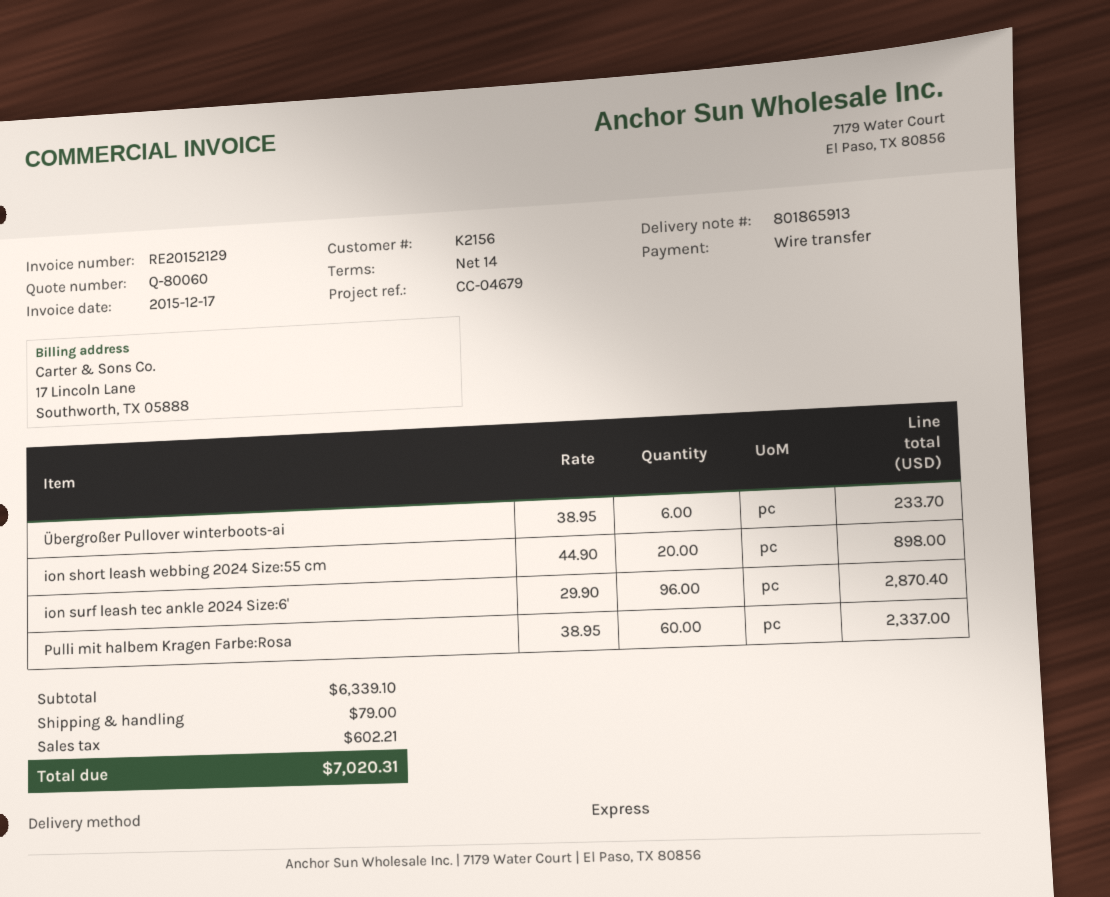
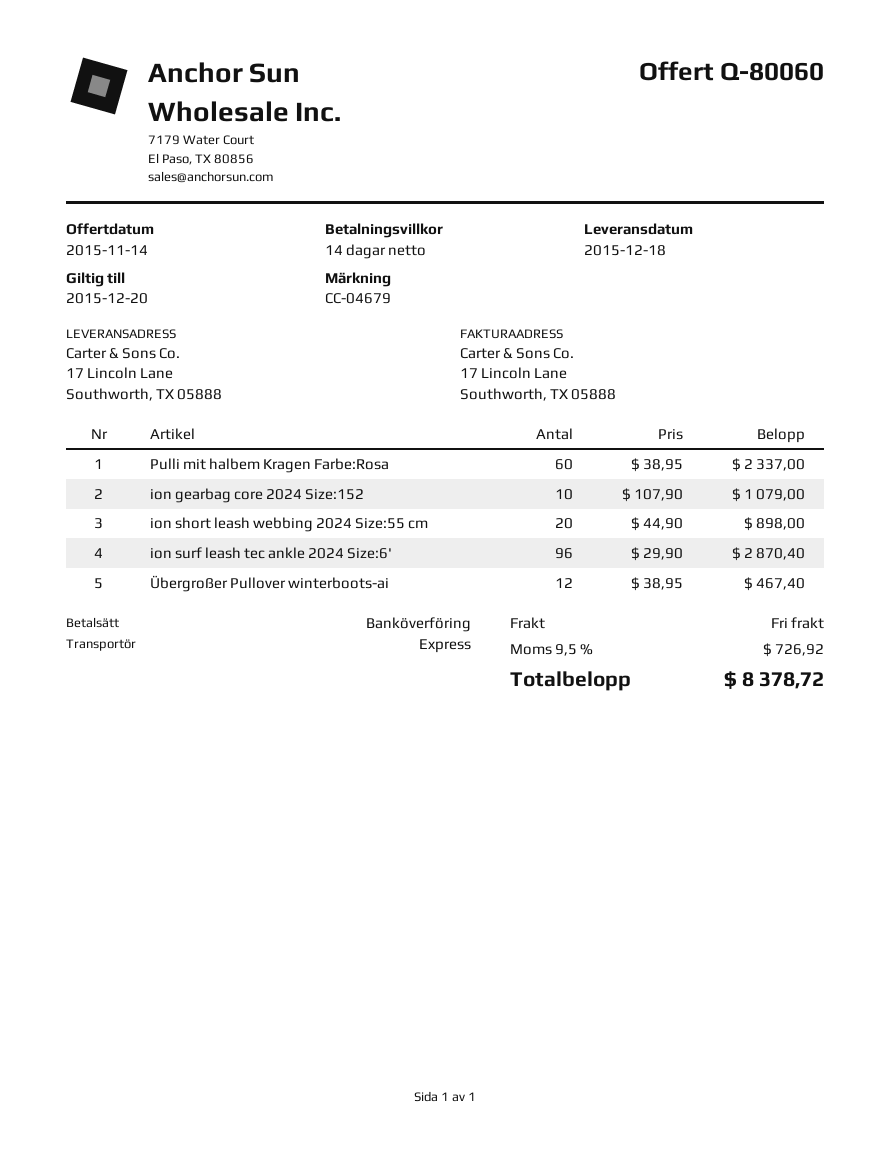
Übergroßer Pullover winterboots-ai: 6 x 38.95 = 233.70 -> 12 x 38.95 = 467.40
ion gearbag core 2024 Size:152: none -> 10 x 107.90 = 1079.00
shipping: 79.00 -> 0.00
tax: 602.21 -> 726.92
total: 7020.31 -> 8378.72

